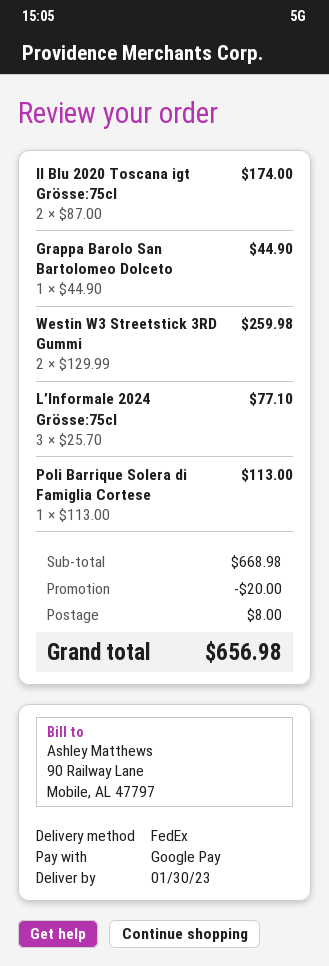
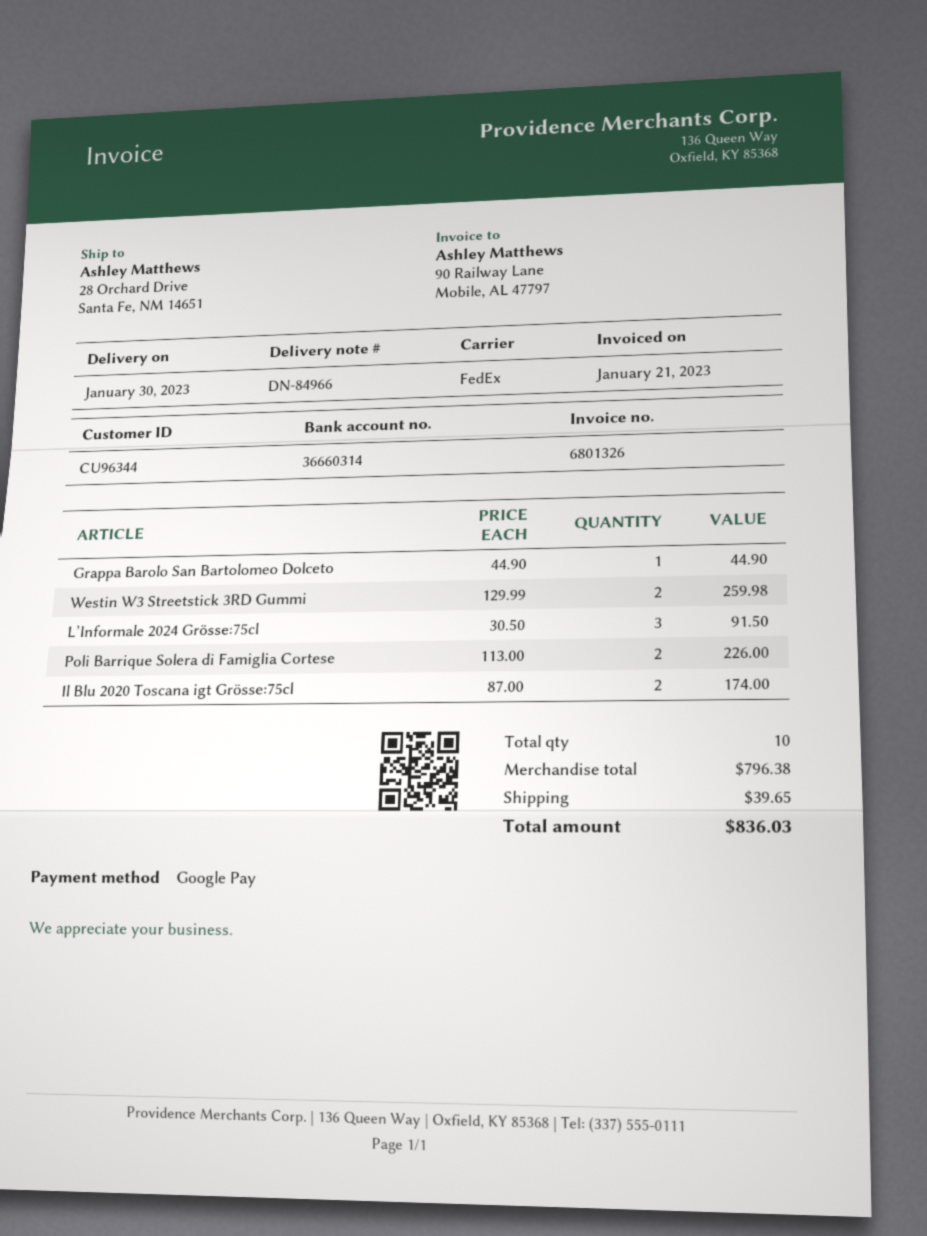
L’Informale 2024 Grösse:75cl: 3 x 25.70 = 77.10 -> 3 x 30.50 = 91.50
Poli Barrique Solera di Famiglia Cortese: 1 x 113.00 = 113.00 -> 2 x 113.00 = 226.00
subtotal: 668.98 -> 796.38
discount: 20.00 -> none
shipping: 8.00 -> 39.65
total: 656.98 -> 836.03

